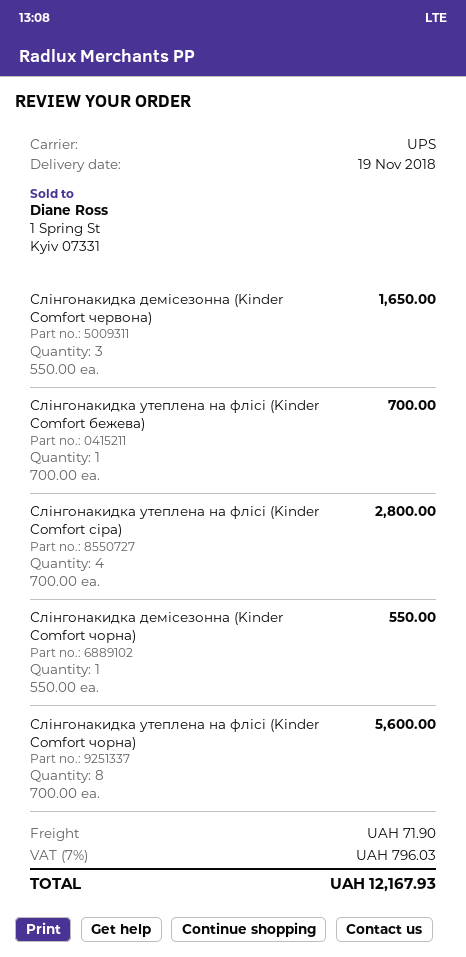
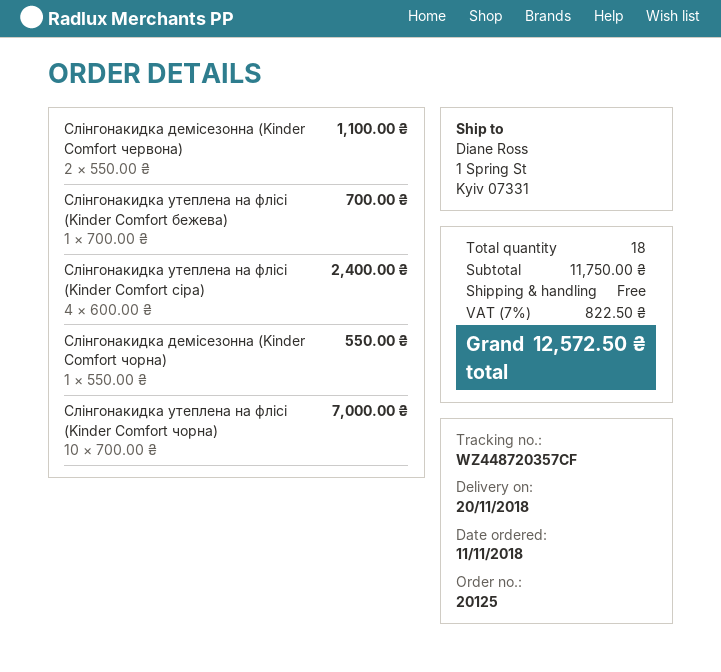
delivery date: 2018-11-19 -> 2018-11-20
Слінгонакидка демісезонна (Kinder Comfort червона): 3 x 550.00 = 1650.00 -> 2 x 550.00 = 1100.00
Слінгонакидка утеплена на флісі (Kinder Comfort сіра): 4 x 700.00 = 2800.00 -> 4 x 600.00 = 2400.00
Слінгонакидка утеплена на флісі (Kinder Comfort чорна): 8 x 700.00 = 5600.00 -> 10 x 700.00 = 7000.00
shipping: 71.90 -> 0.00
tax: 7% = 796.03 -> 7% = 822.50
total: 12167.93 -> 12572.50

